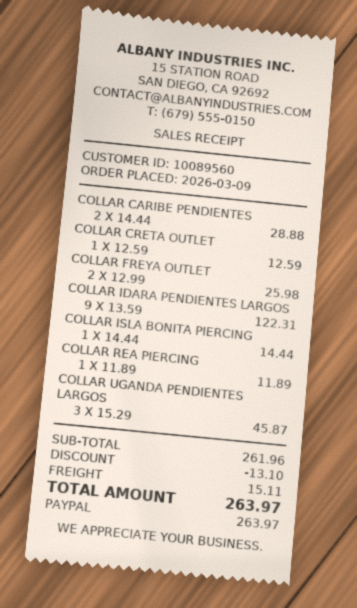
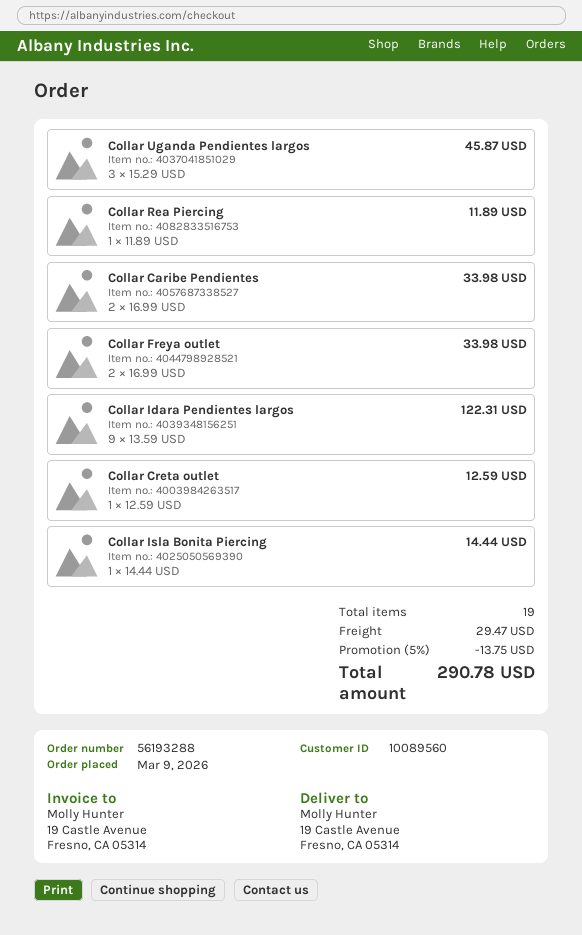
COLLAR CARIBE PENDIENTES: 2 x 14.44 = 28.88 -> 2 x 16.99 = 33.98
COLLAR FREYA OUTLET: 2 x 12.99 = 25.98 -> 2 x 16.99 = 33.98
discount: 13.10 -> 13.75
shipping: 15.11 -> 29.47
total: 263.97 -> 290.78

